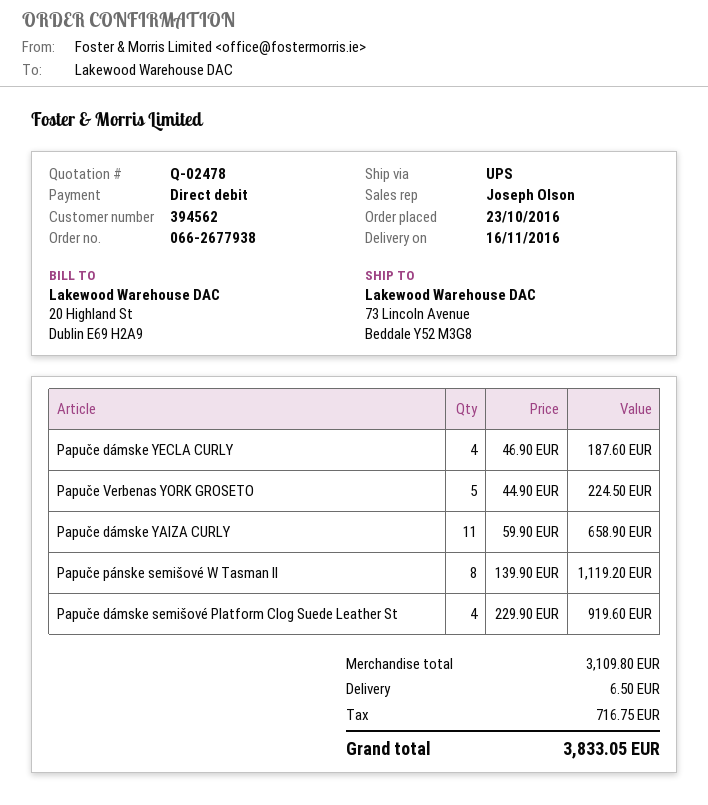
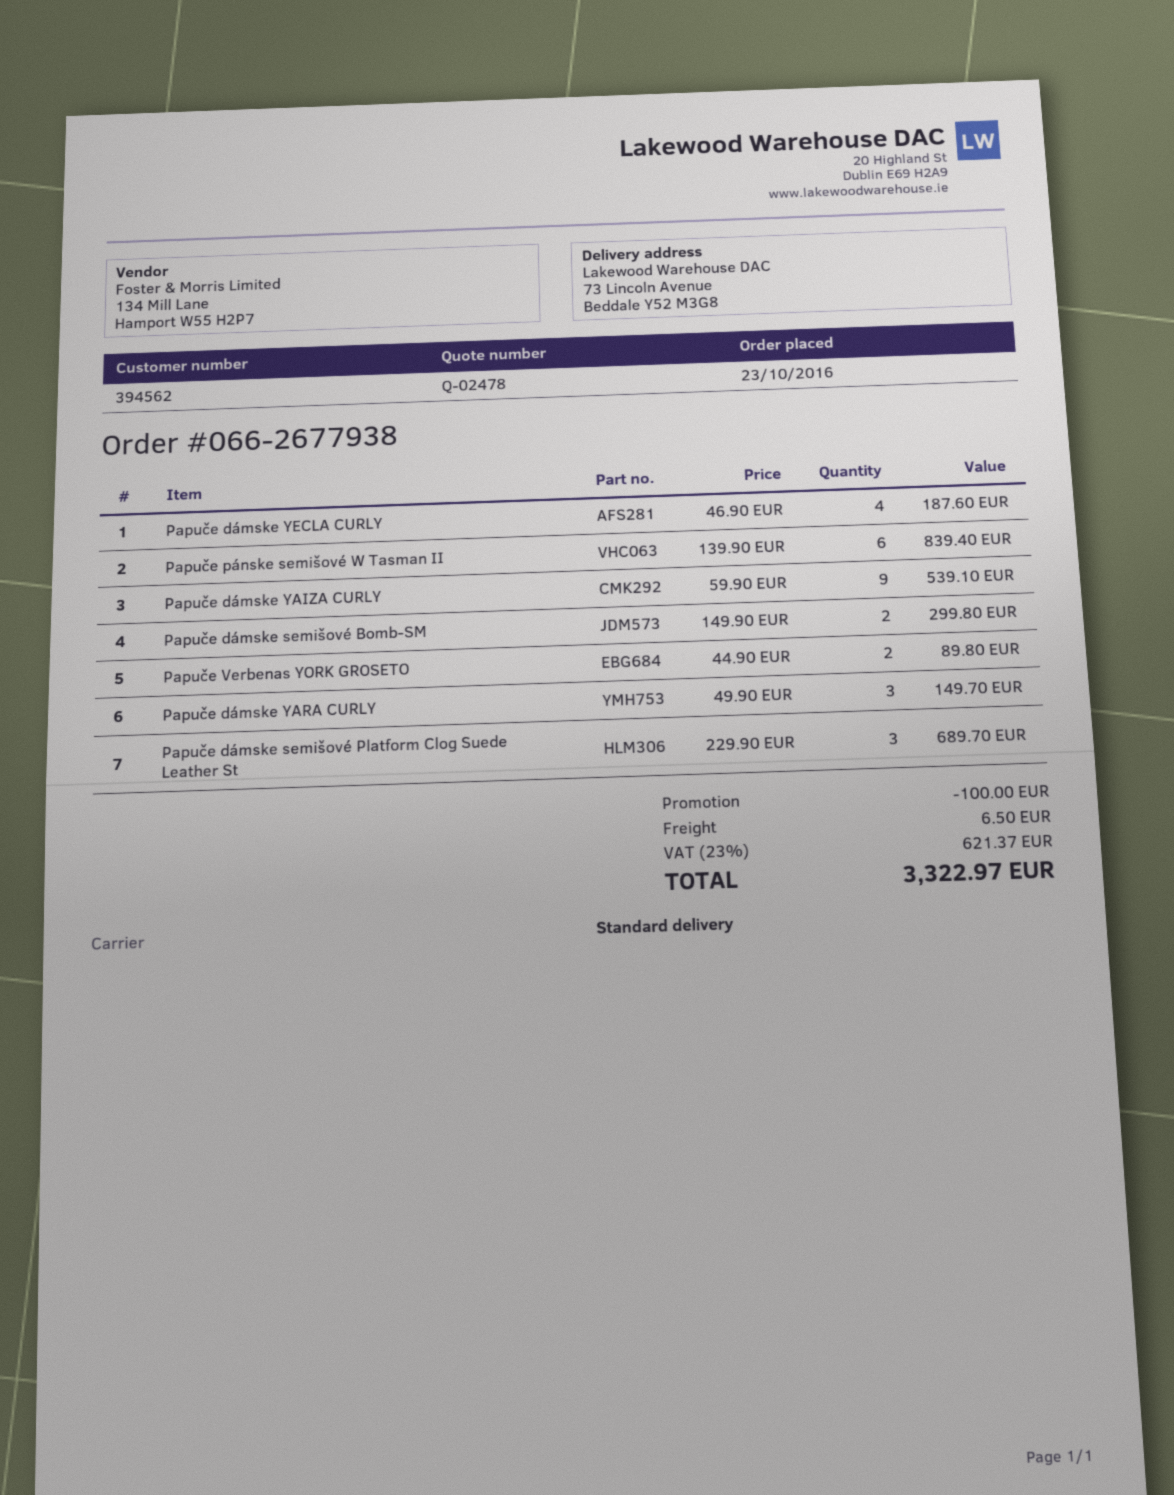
shipping method: UPS -> standard
Papuče Verbenas YORK GROSETO: 5 x 44.90 = 224.50 -> 2 x 44.90 = 89.80
Papuče dámske YAIZA CURLY: 11 x 59.90 = 658.90 -> 9 x 59.90 = 539.10
Papuče pánske semišové W Tasman II: 8 x 139.90 = 1119.20 -> 6 x 139.90 = 839.40
Papuče dámske semišové Platform Clog Suede Leather St: 4 x 229.90 = 919.60 -> 3 x 229.90 = 689.70
Papuče dámske semišové Bomb-SM: none -> 2 x 149.90 = 299.80
Papuče dámske YARA CURLY: none -> 3 x 49.90 = 149.70
discount: none -> 100.00
tax: 716.75 -> 621.37
total: 3833.05 -> 3322.97

